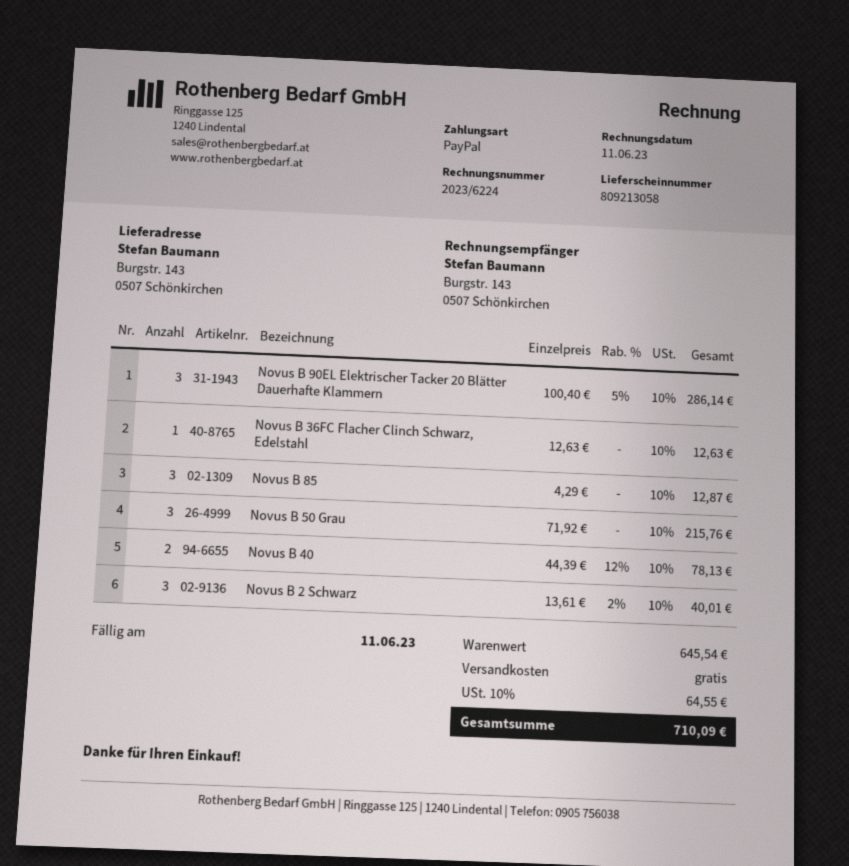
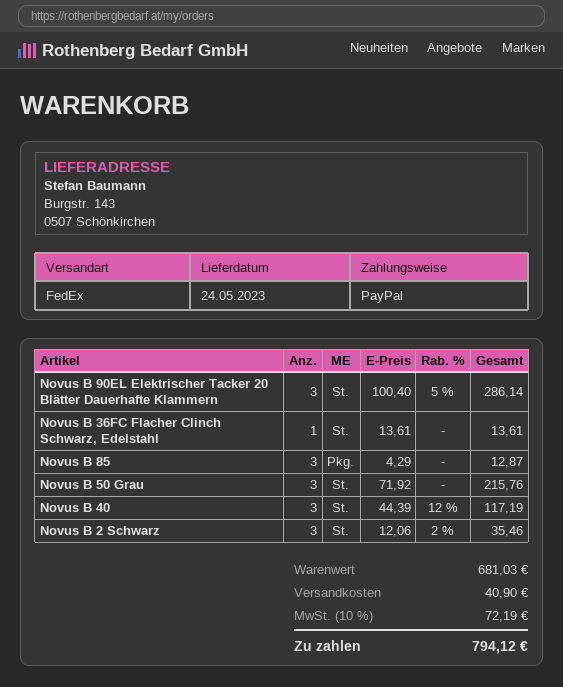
Novus B 36FC Flacher Clinch Schwarz, Edelstahl: 1 x 12.63 = 12.63 -> 1 x 13.61 = 13.61
Novus B 40: 2 x 44.39 - 12% = 78.13 -> 3 x 44.39 - 12% = 117.19
Novus B 2 Schwarz: 3 x 13.61 - 2% = 40.01 -> 3 x 12.06 - 2% = 35.46
subtotal: 645.54 -> 681.03
shipping: 0.00 -> 40.90
tax: 10% = 64.55 -> 10% = 72.19
total: 710.09 -> 794.12

